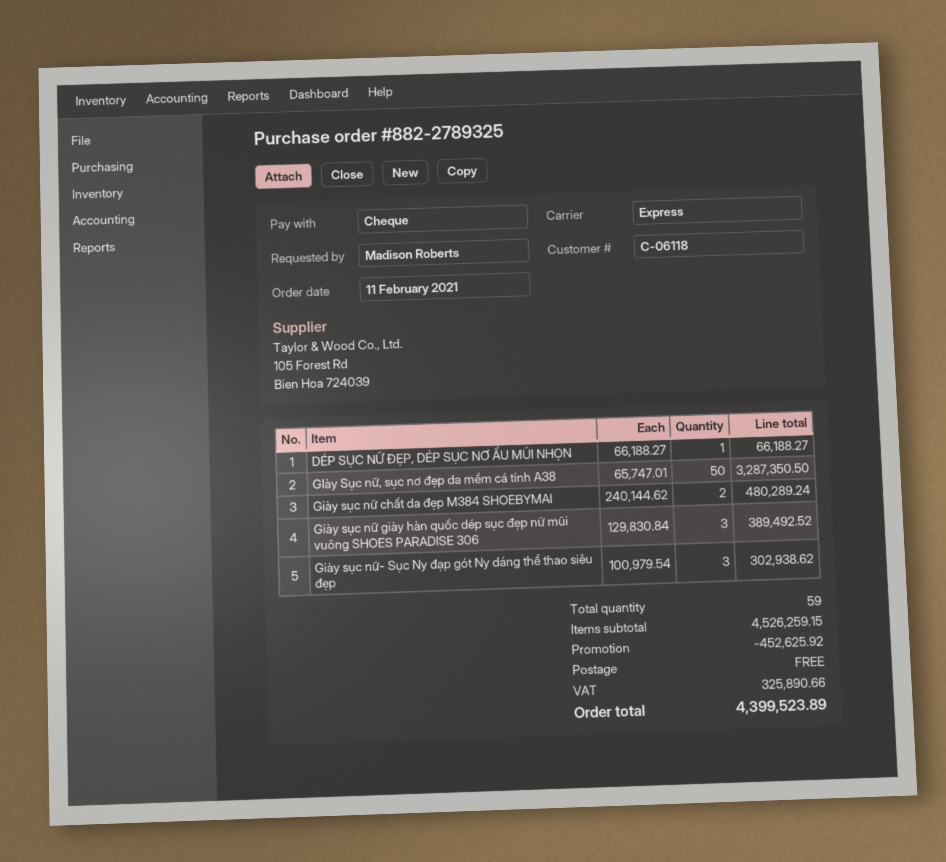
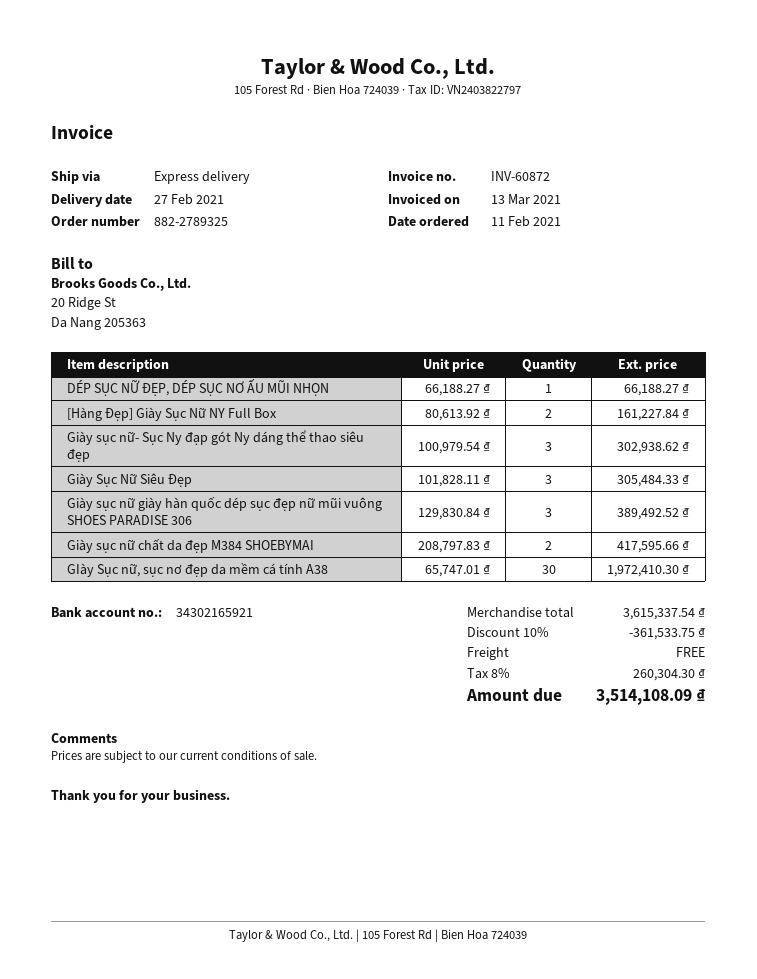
GIày Sục nữ, sục nơ đẹp da mềm cá tính A38: 50 x 65747.01 = 3287350.50 -> 30 x 65747.01 = 1972410.30
Giày sục nữ chất da đẹp M384 SHOEBYMAI: 2 x 240144.62 = 480289.24 -> 2 x 208797.83 = 417595.66
[Hàng Đẹp] Giày Sục Nữ NY Full Box: none -> 2 x 80613.92 = 161227.84
Giày Sục Nữ Siêu Đẹp: none -> 3 x 101828.11 = 305484.33
subtotal: 4526259.15 -> 3615337.54
discount: 452625.92 -> 361533.75
tax: 325890.66 -> 260304.30
total: 4399523.89 -> 3514108.09

